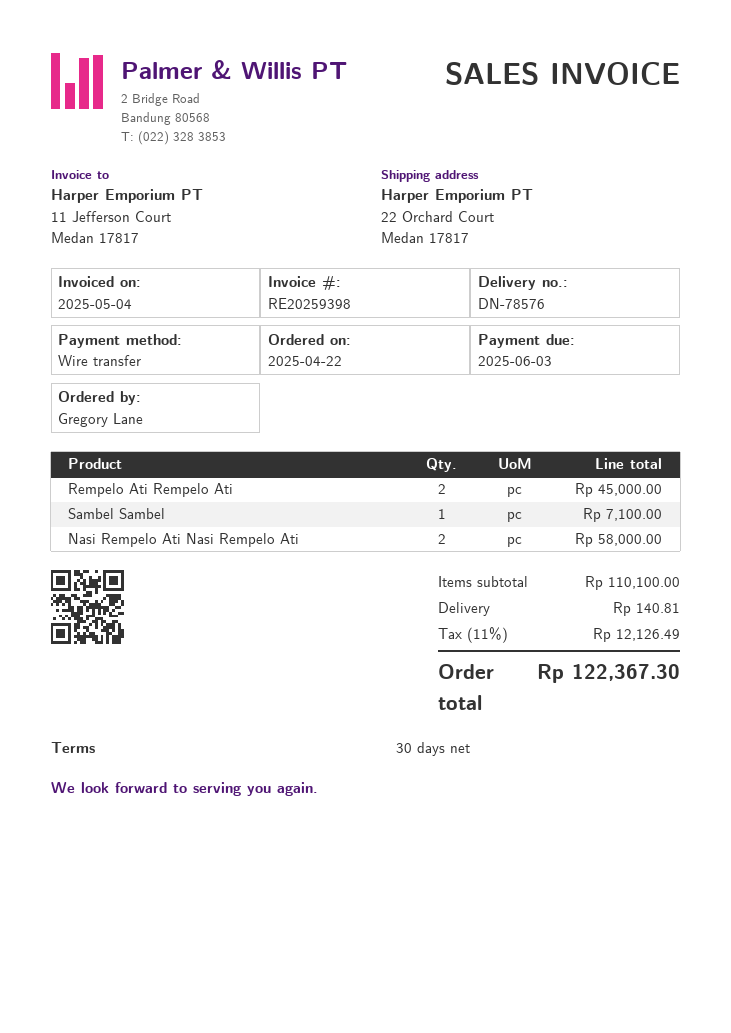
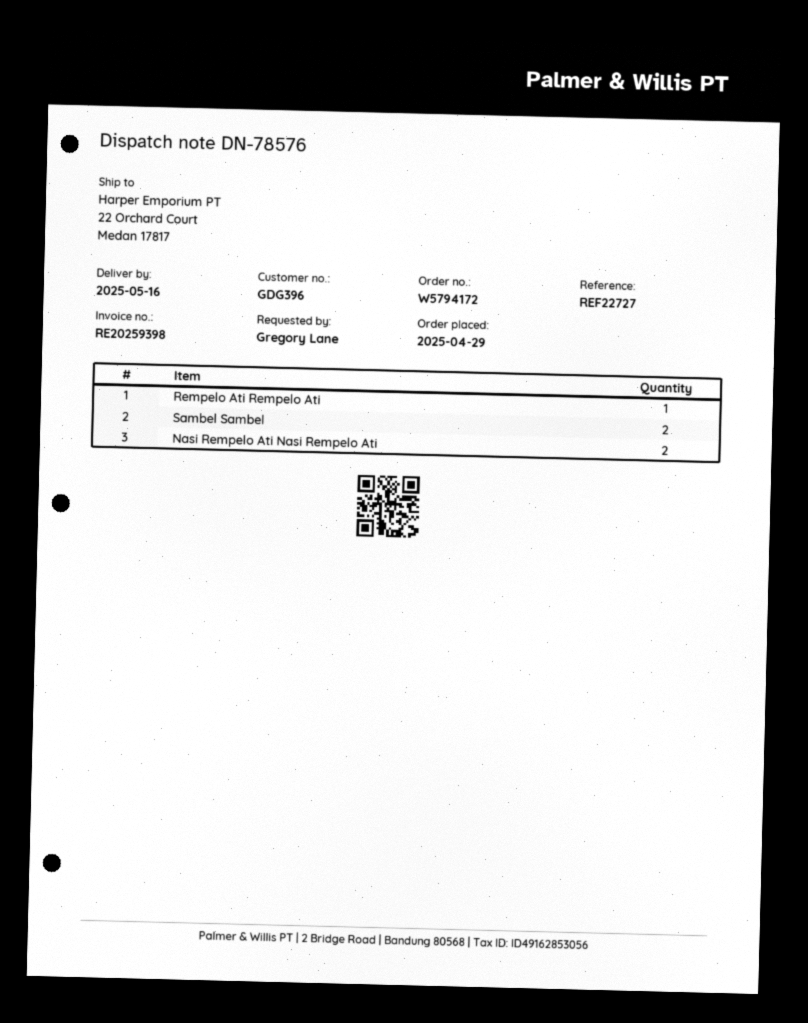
order date: 2025-04-22 -> 2025-04-29
Rempelo Ati Rempelo Ati: 2 -> 1
Sambel Sambel: 1 -> 2

